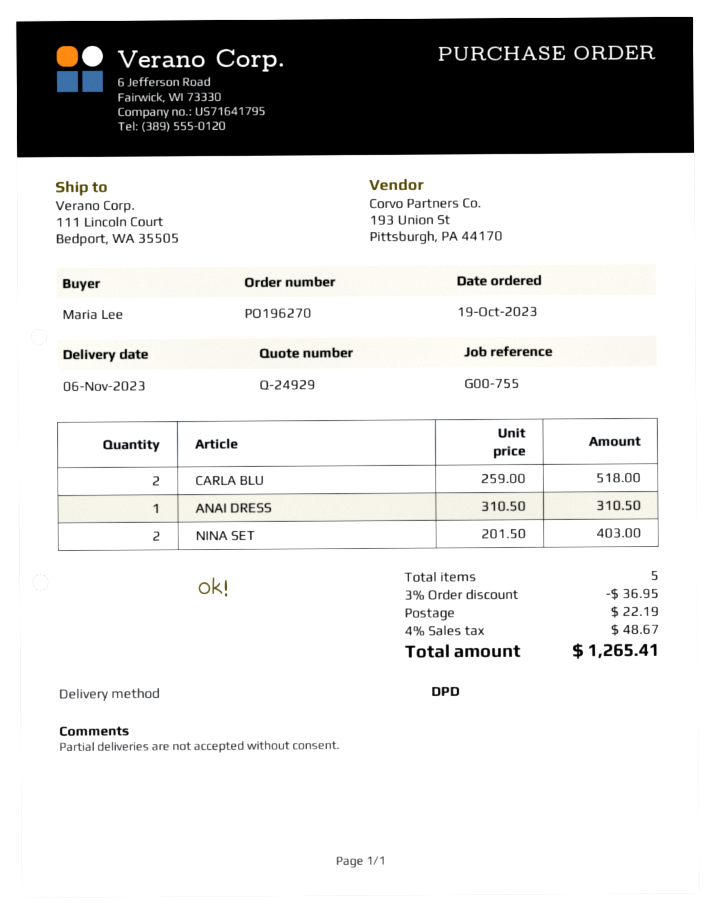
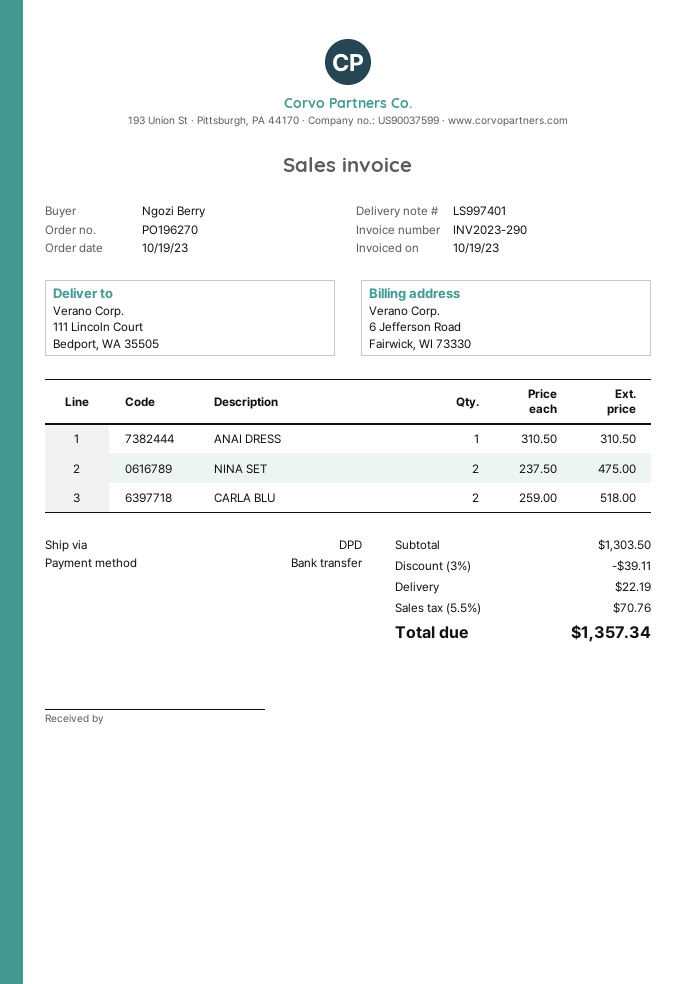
ordered by: Maria Lee -> Ngozi Berry
NINA SET: 2 x 201.50 = 403.00 -> 2 x 237.50 = 475.00
discount: 3% = 36.95 -> 3% = 39.11
tax: 4% = 48.67 -> 5.5% = 70.76
total: 1265.41 -> 1357.34

